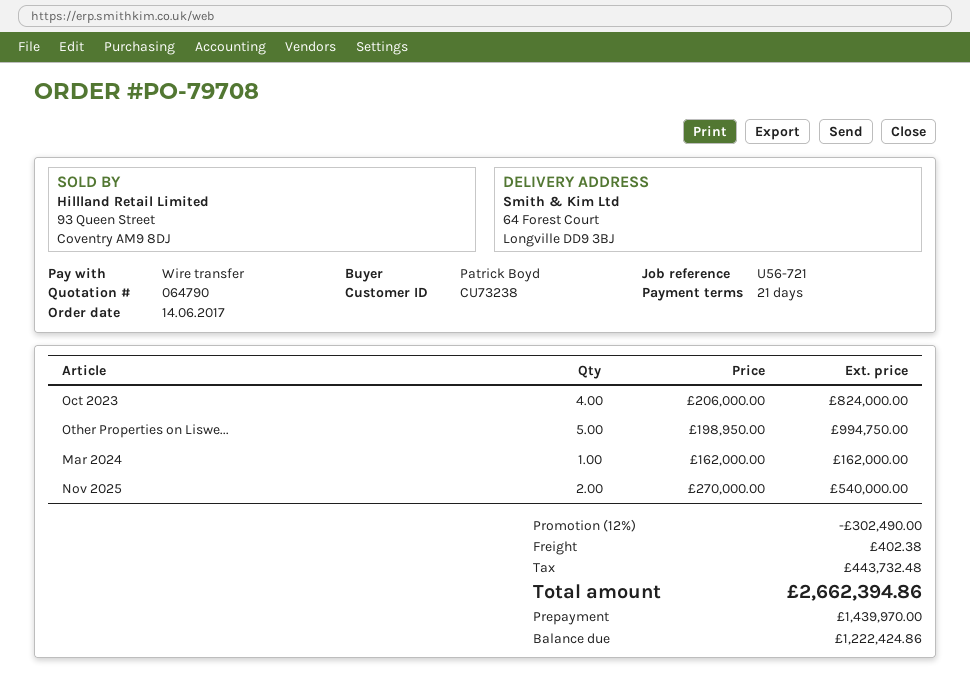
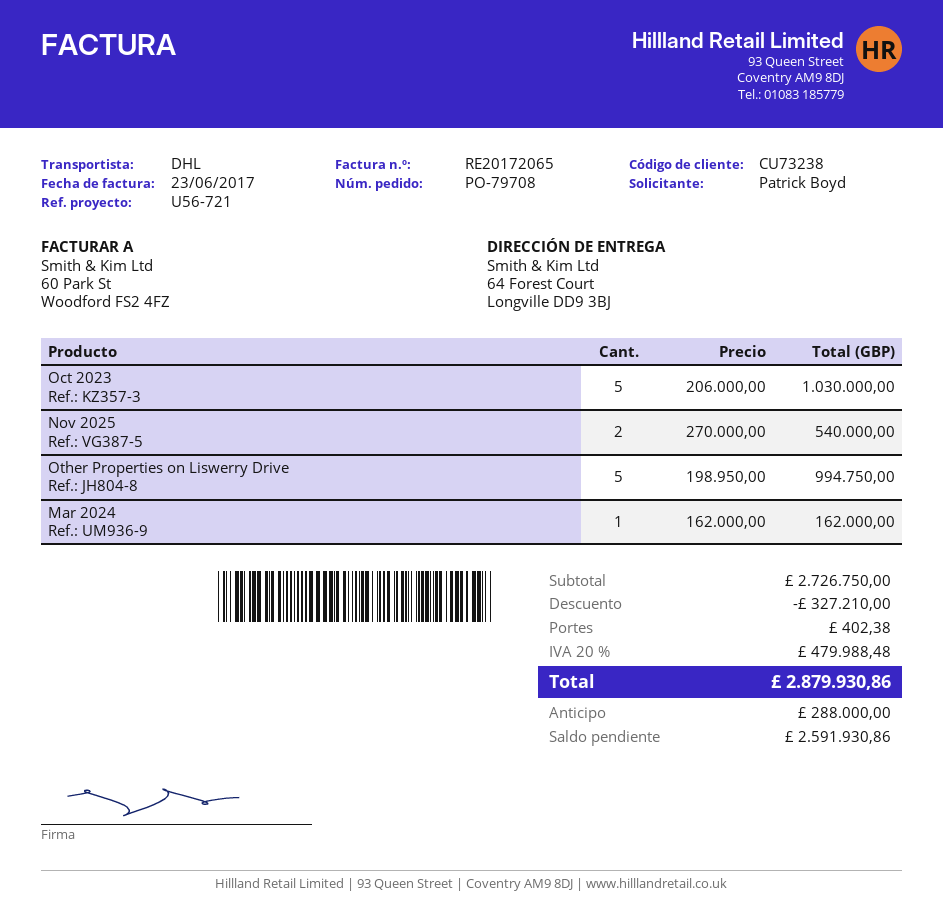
Oct 2023: 4 x 206000.00 = 824000.00 -> 5 x 206000.00 = 1030000.00
discount: 302490.00 -> 327210.00
tax: 443732.48 -> 479988.48
total: 2662394.86 -> 2879930.86
deposit: 1439970.00 -> 288000.00
balance: 1222424.86 -> 2591930.86

